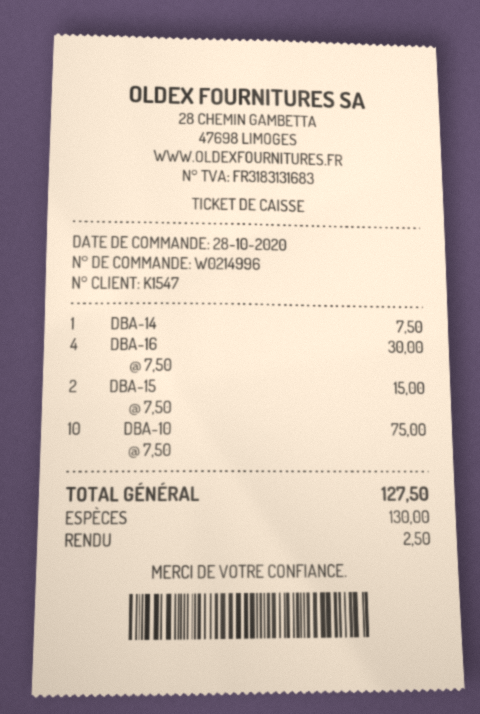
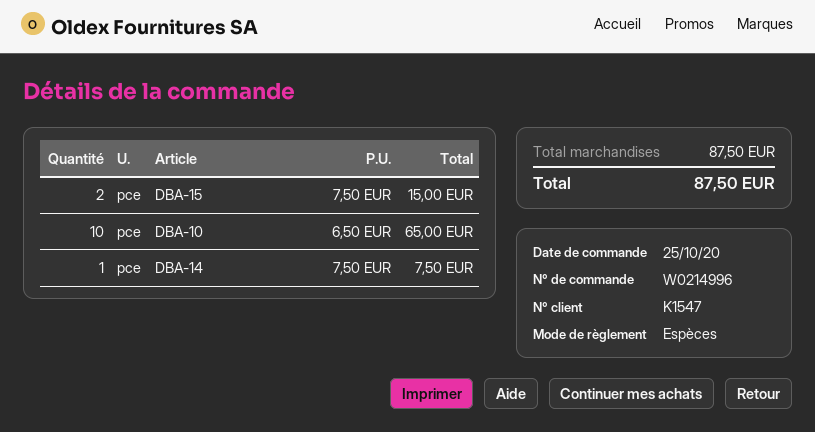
order date: 2020-10-28 -> 2020-10-25
DBA-16: 4 x 7.50 = 30.00 -> none
DBA-10: 10 x 7.50 = 75.00 -> 10 x 6.50 = 65.00
total: 127.50 -> 87.50

